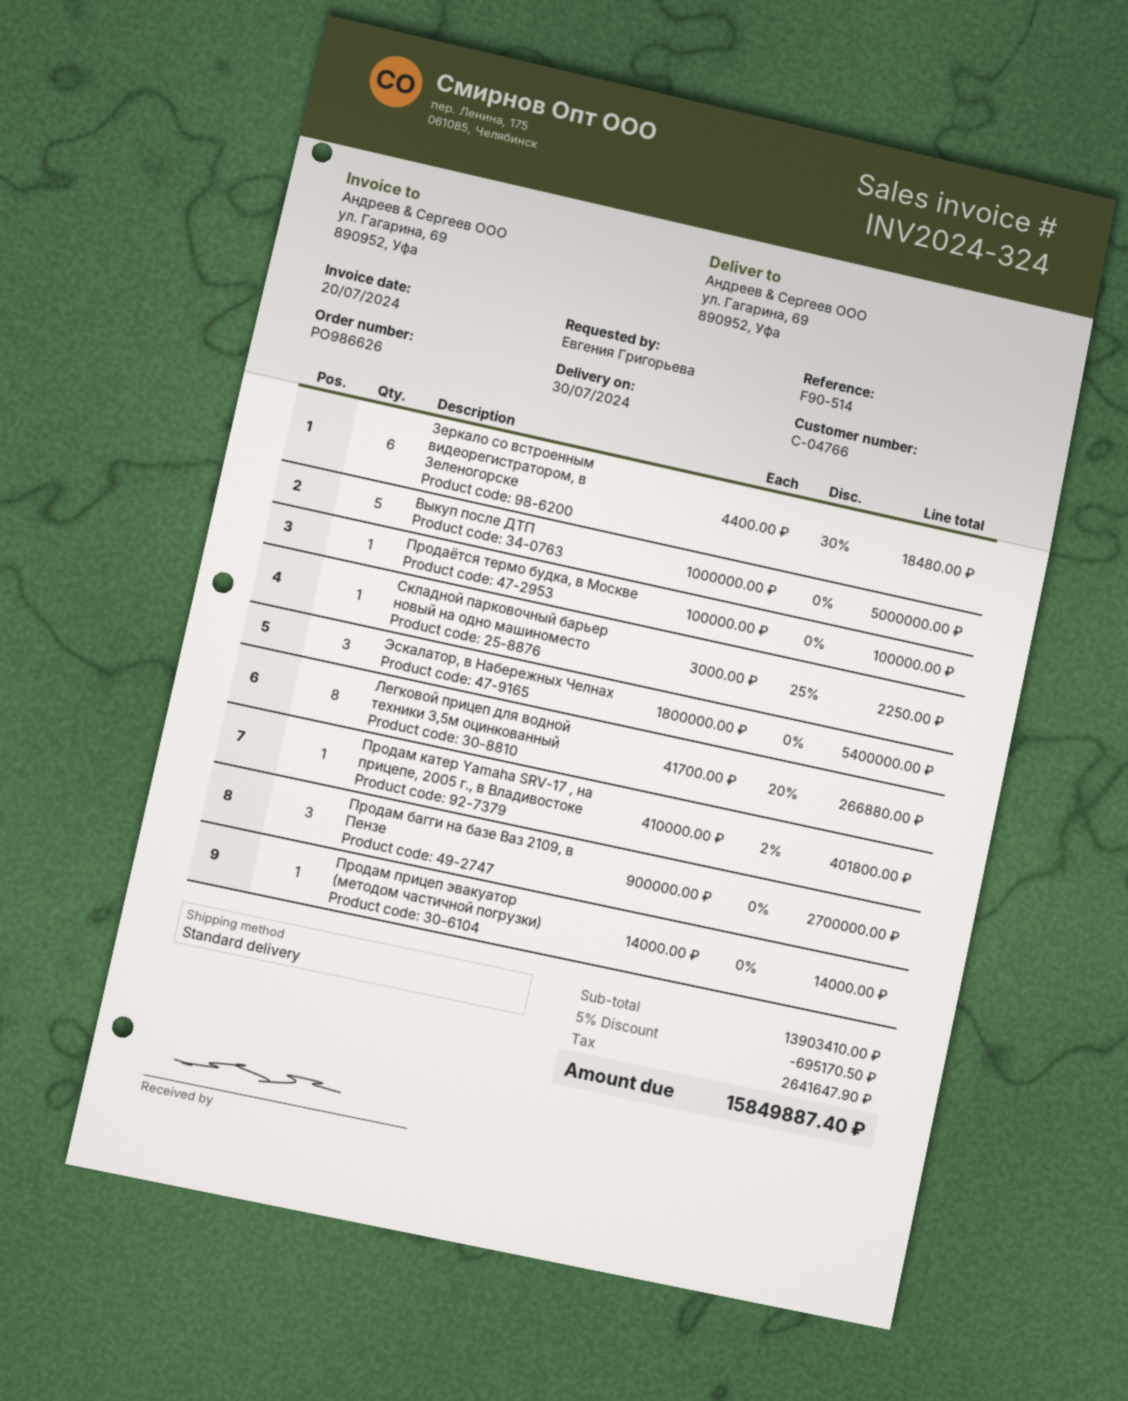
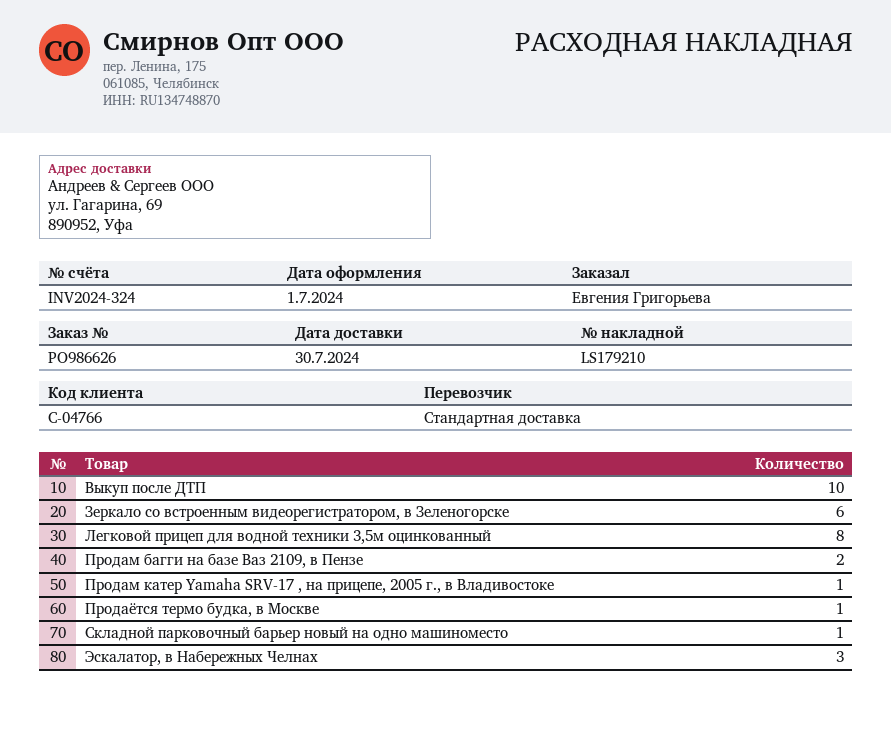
Выкуп после ДТП: 5 -> 10
Продам багги на базе Ваз 2109, в Пензе: 3 -> 2
Продам прицеп эвакуатор (методом частичной погрузки): 1 -> none

